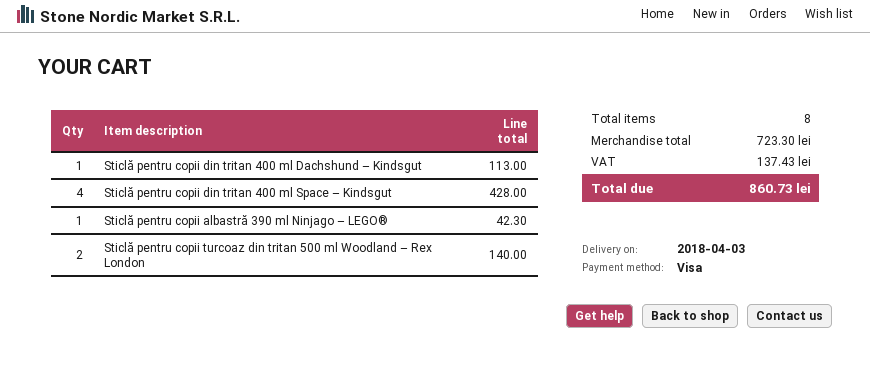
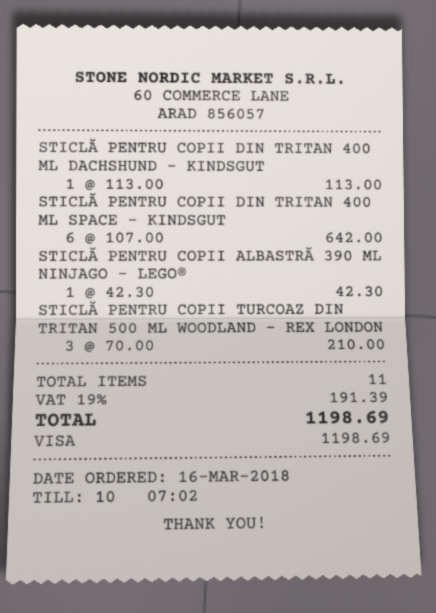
Sticlă pentru copii din tritan 400 ml Space – Kindsgut: 4 for 428.00 -> 6 for 642.00
Sticlă pentru copii turcoaz din tritan 500 ml Woodland – Rex London: 2 for 140.00 -> 3 for 210.00
total quantity: 8 -> 11
tax: 137.43 -> 191.39
total: 860.73 -> 1198.69

